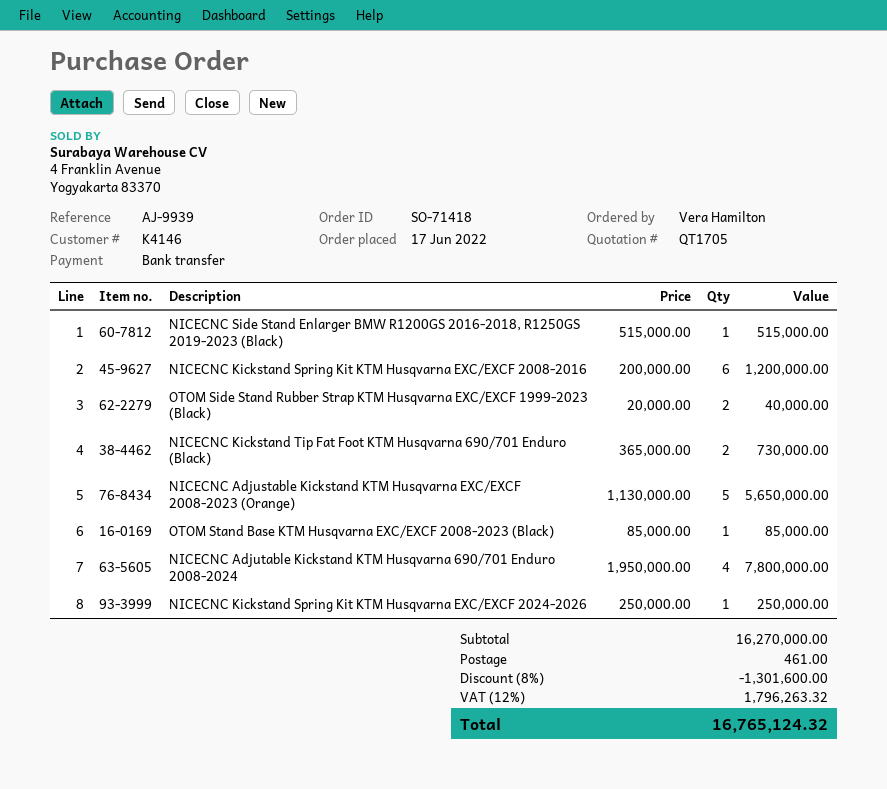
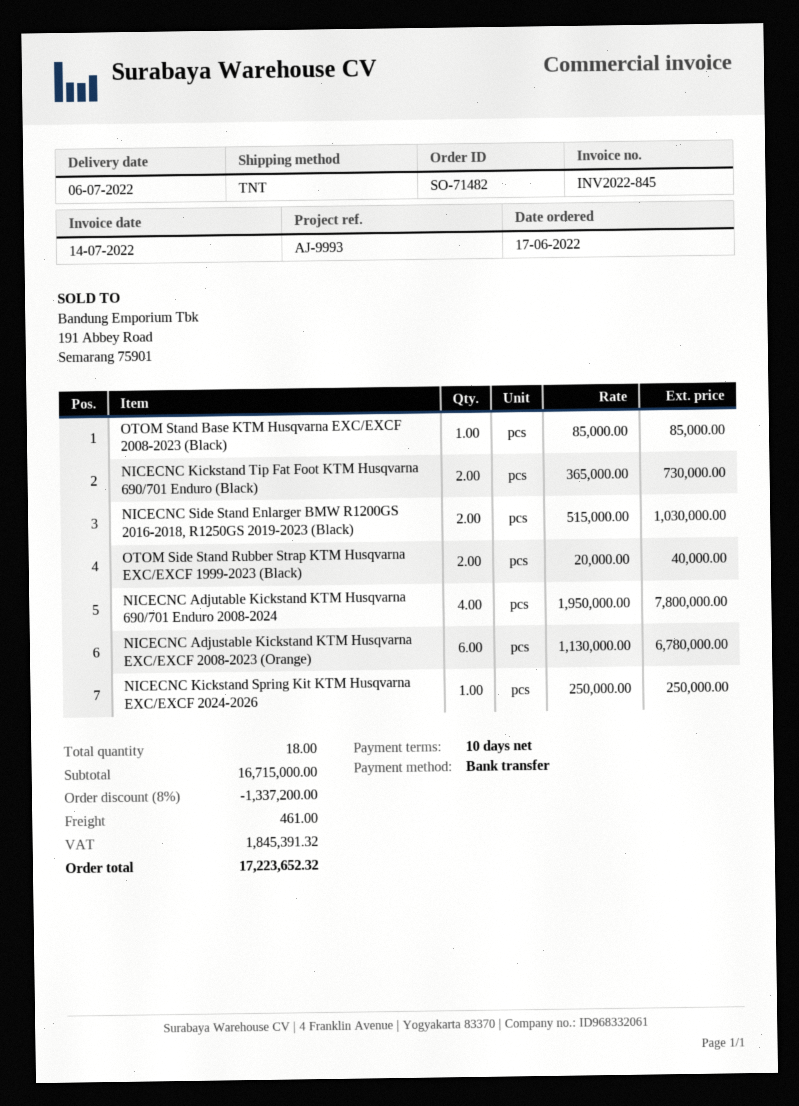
order number: SO-71418 -> SO-71482
reference: AJ-9939 -> AJ-9993
NICECNC Side Stand Enlarger BMW R1200GS 2016-2018, R1250GS 2019-2023 (Black): 1 x 515000.00 = 515000.00 -> 2 x 515000.00 = 1030000.00
NICECNC Kickstand Spring Kit KTM Husqvarna EXC/EXCF 2008-2016: 6 x 200000.00 = 1200000.00 -> none
NICECNC Adjustable Kickstand KTM Husqvarna EXC/EXCF 2008-2023 (Orange): 5 x 1130000.00 = 5650000.00 -> 6 x 1130000.00 = 6780000.00
subtotal: 16270000.00 -> 16715000.00
discount: 8% = 1301600.00 -> 8% = 1337200.00
tax: 1796263.32 -> 1845391.32
total: 16765124.32 -> 17223652.32

